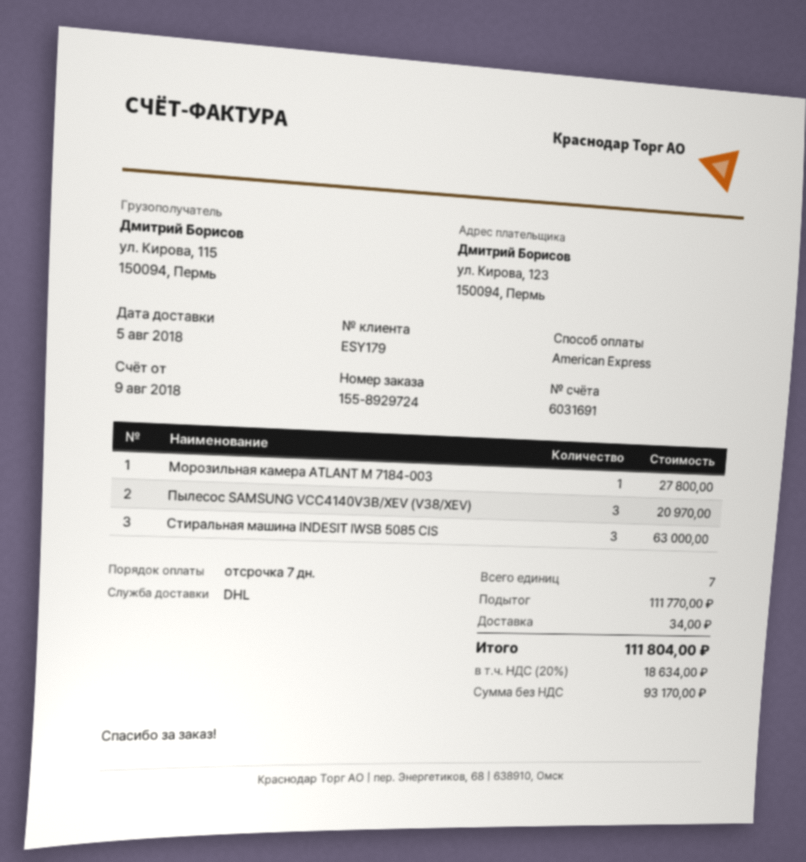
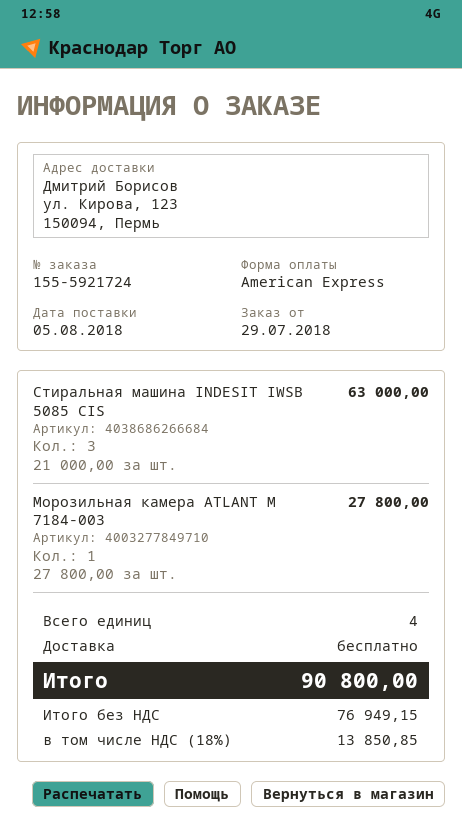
order number: 155-8929724 -> 155-5921724
ship to: ул. Кирова, 115, 150094, Пермь -> ул. Кирова, 123, 150094, Пермь
Пылесос SAMSUNG VCC4140V3B/XEV (V38/XEV): 3 for 20970.00 -> none
total quantity: 7 -> 4
shipping: 34.00 -> 0.00
net: 93170.00 -> 76949.15
tax: 20% = 18634.00 -> 18% = 13850.85
total: 111804.00 -> 90800.00

